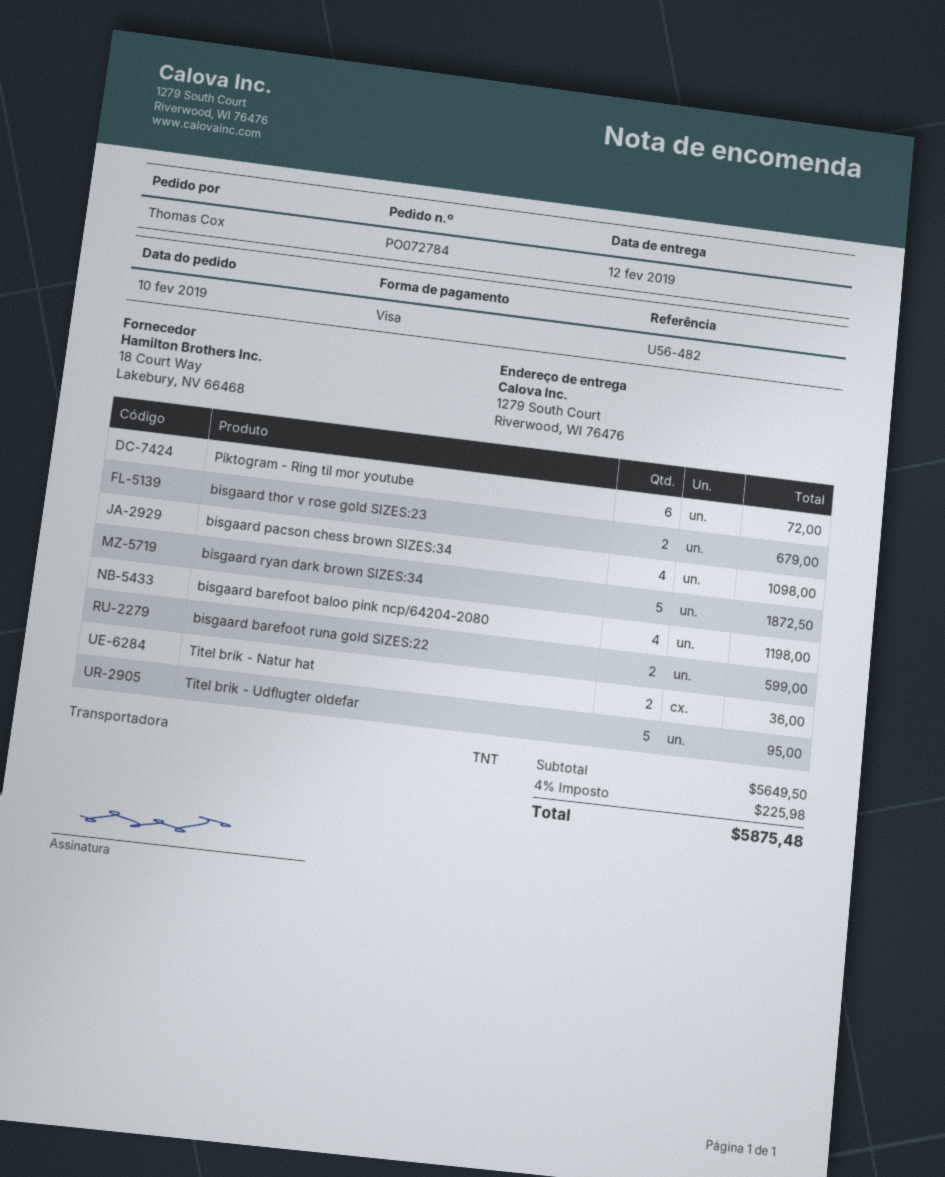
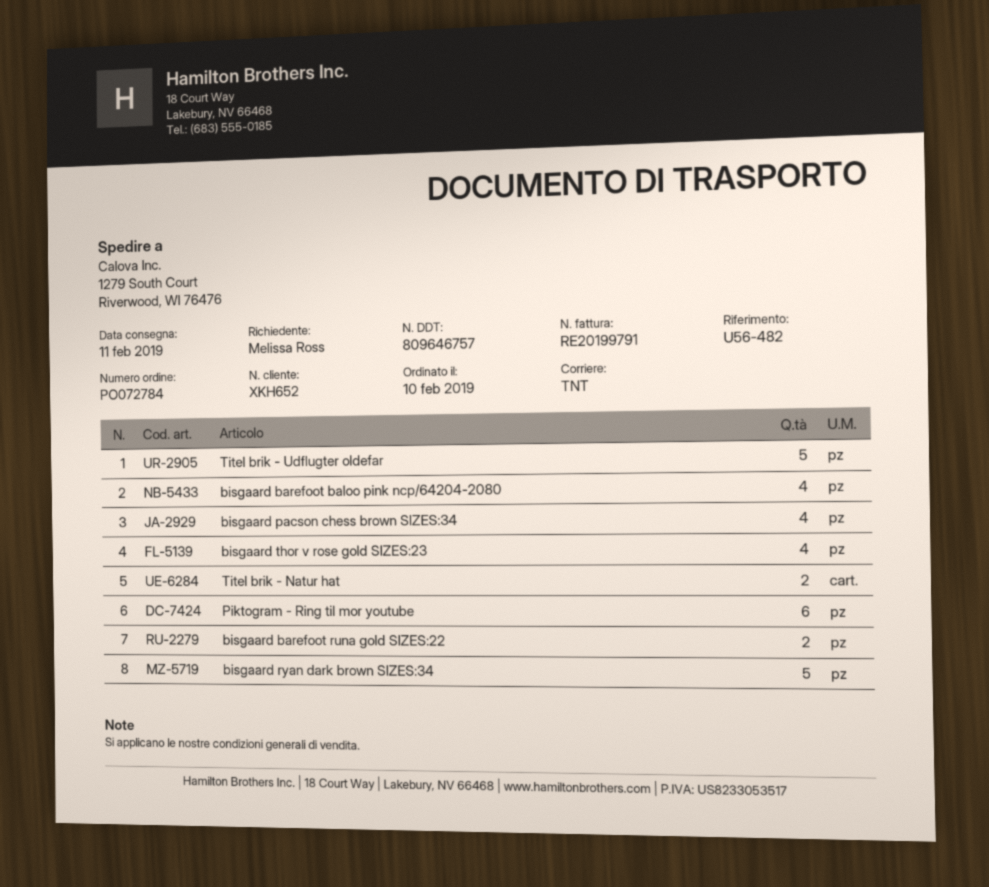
delivery date: 2019-02-12 -> 2019-02-11
ordered by: Thomas Cox -> Melissa Ross
bisgaard thor v rose gold SIZES:23: 2 -> 4

